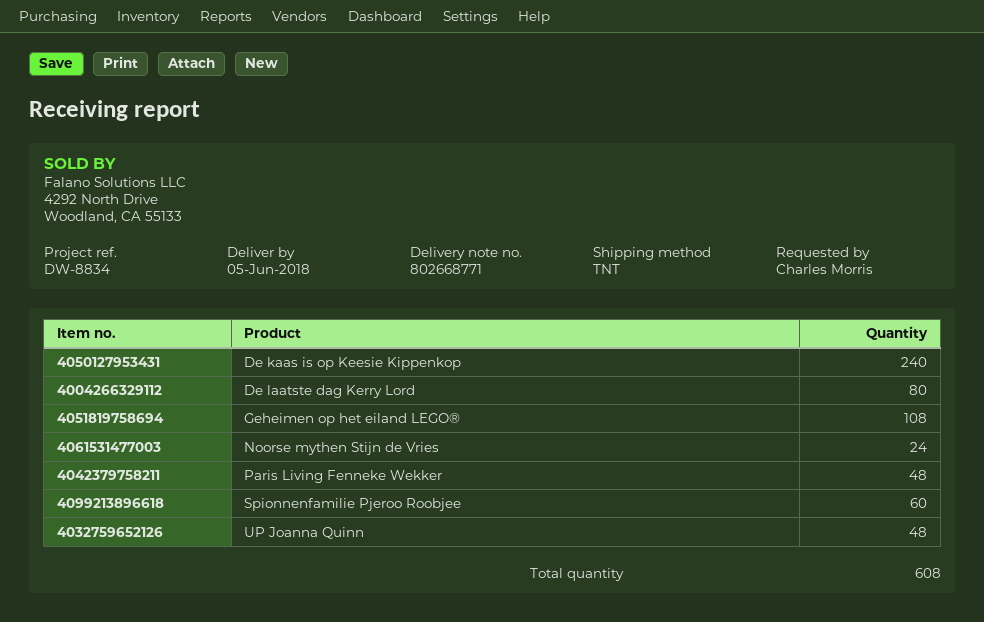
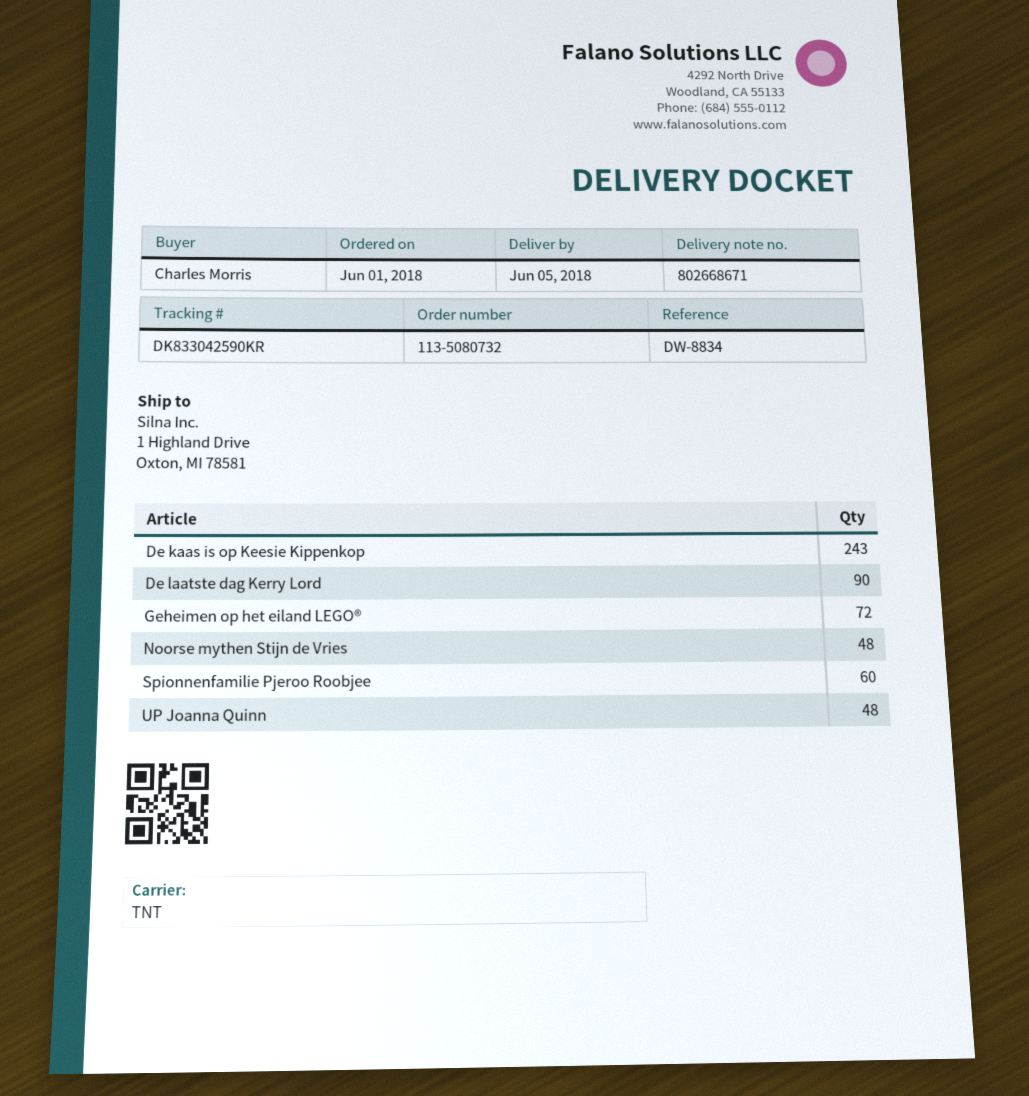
delivery note number: 802668771 -> 802668671
De kaas is op Keesie Kippenkop: 240 -> 243
De laatste dag Kerry Lord: 80 -> 90
Geheimen op het eiland LEGO®: 108 -> 72
Noorse mythen Stijn de Vries: 24 -> 48
Paris Living Fenneke Wekker: 48 -> none

